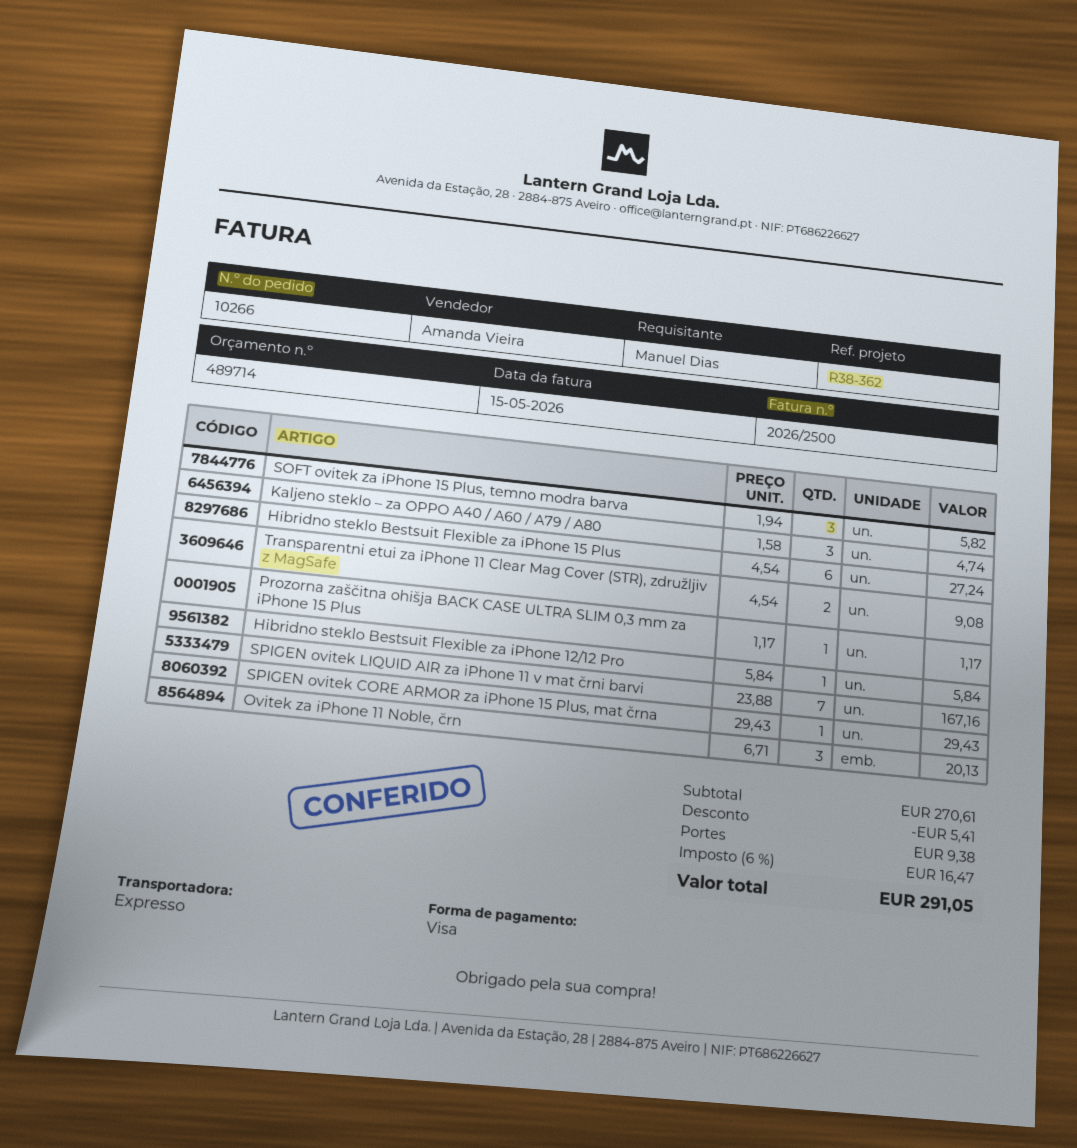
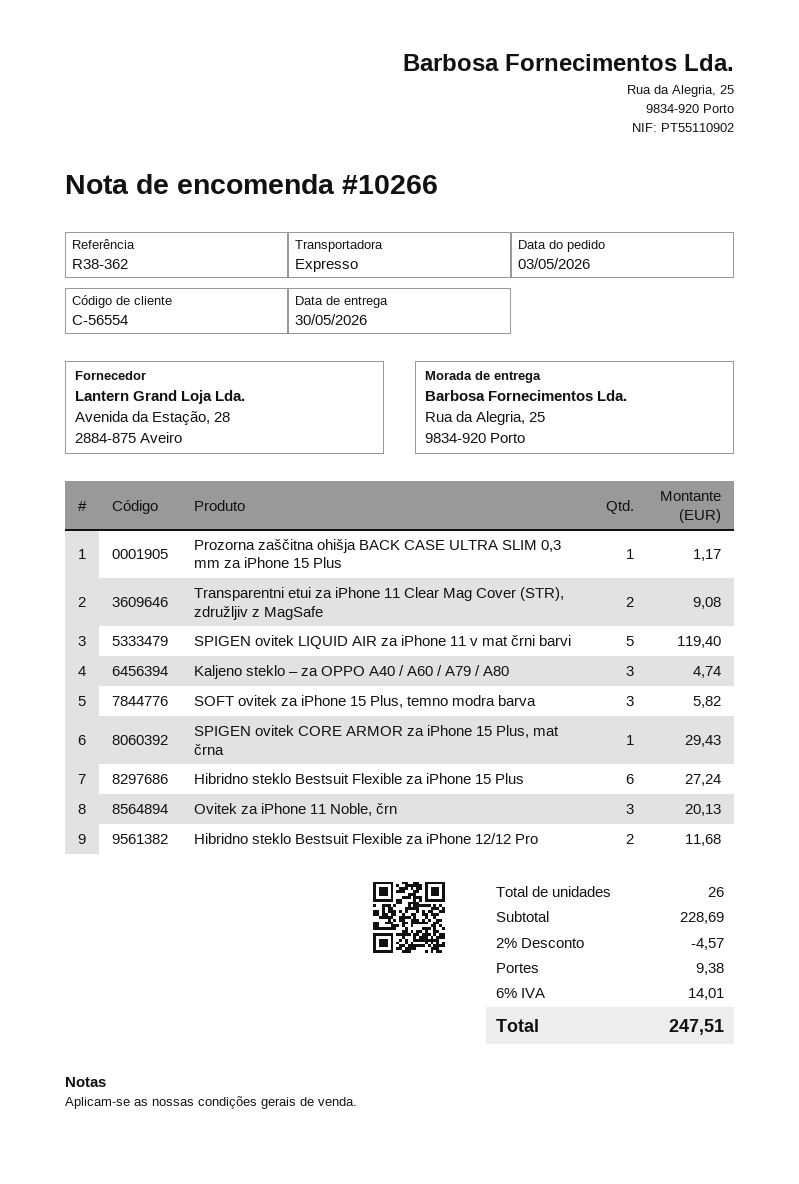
Hibridno steklo Bestsuit Flexible za iPhone 12/12 Pro: 1 for 5.84 -> 2 for 11.68
SPIGEN ovitek LIQUID AIR za iPhone 11 v mat črni barvi: 7 for 167.16 -> 5 for 119.40
subtotal: 270.61 -> 228.69
discount: 5.41 -> 4.57
tax: 6% = 16.47 -> 6% = 14.01
total: 291.05 -> 247.51

